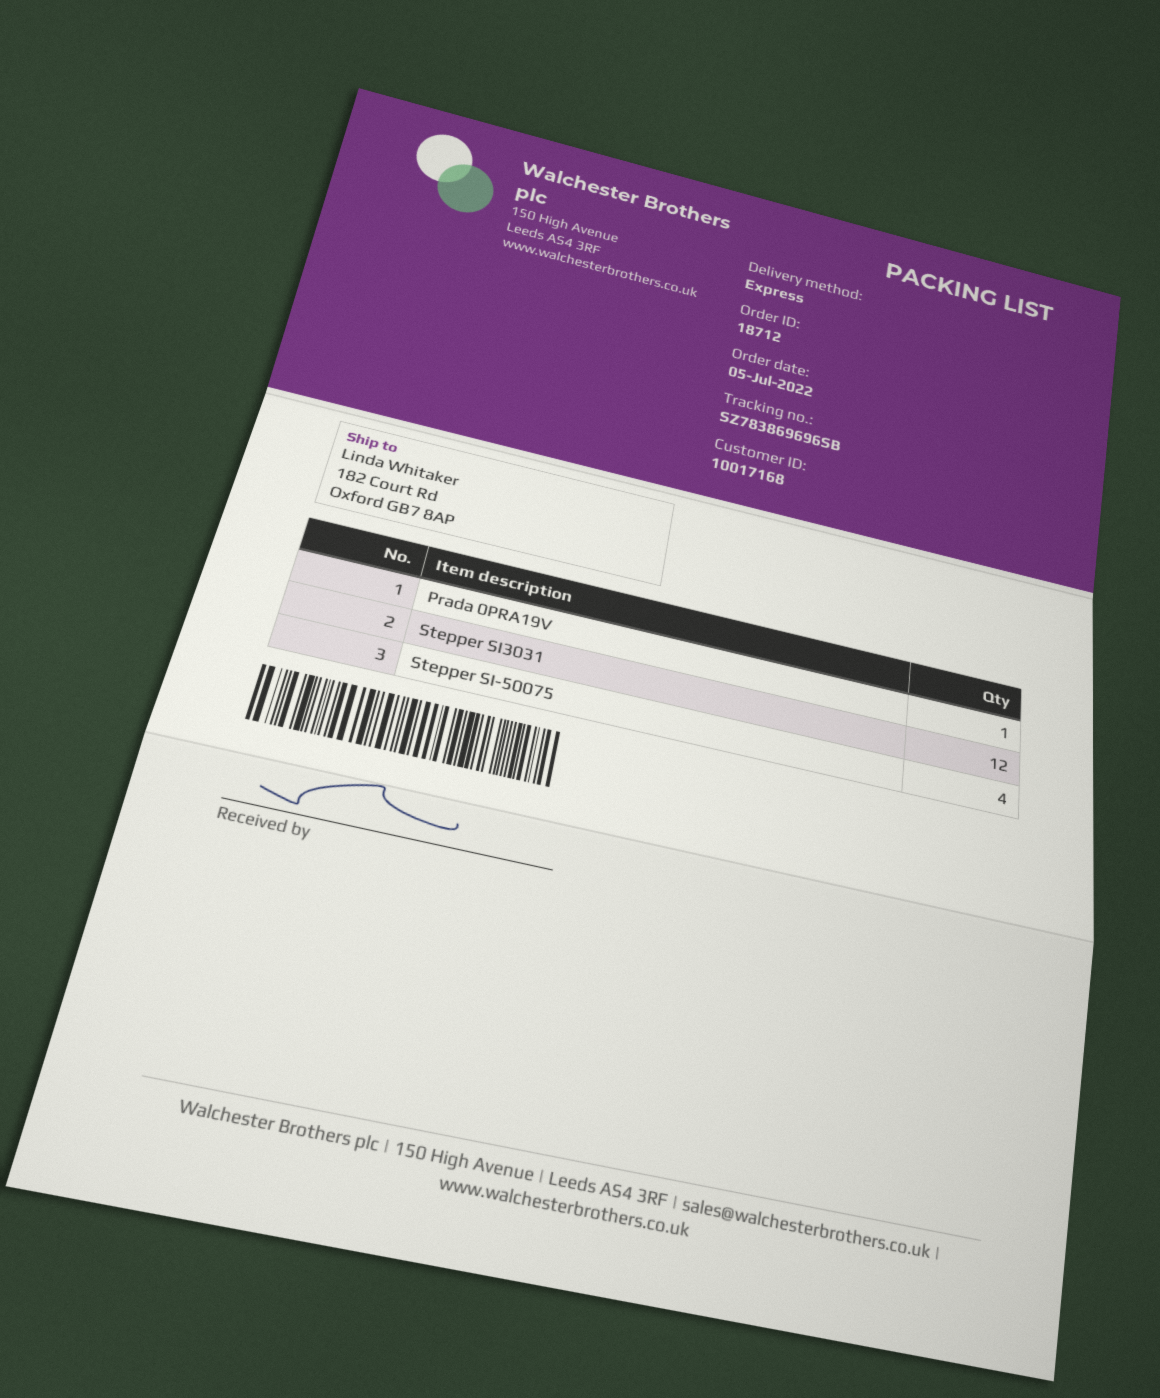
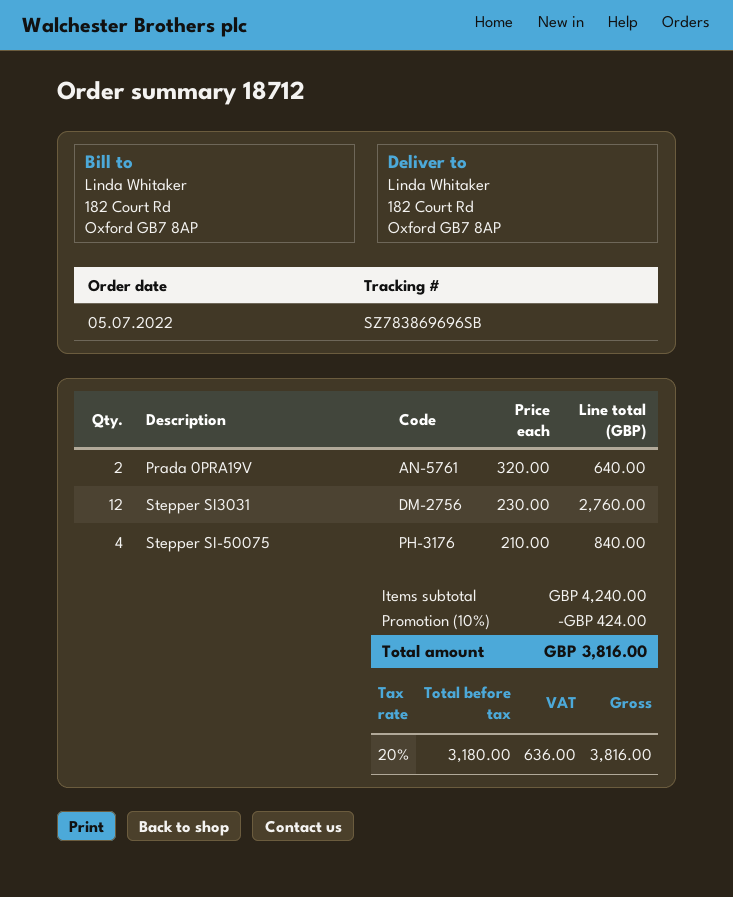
Prada 0PRA19V: 1 -> 2

